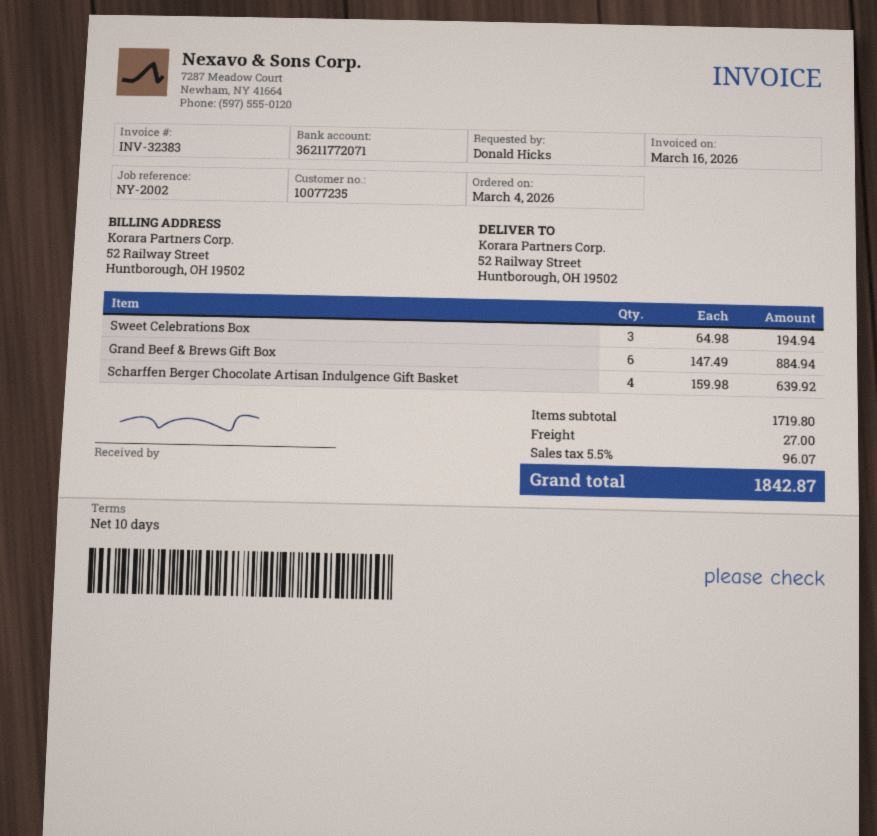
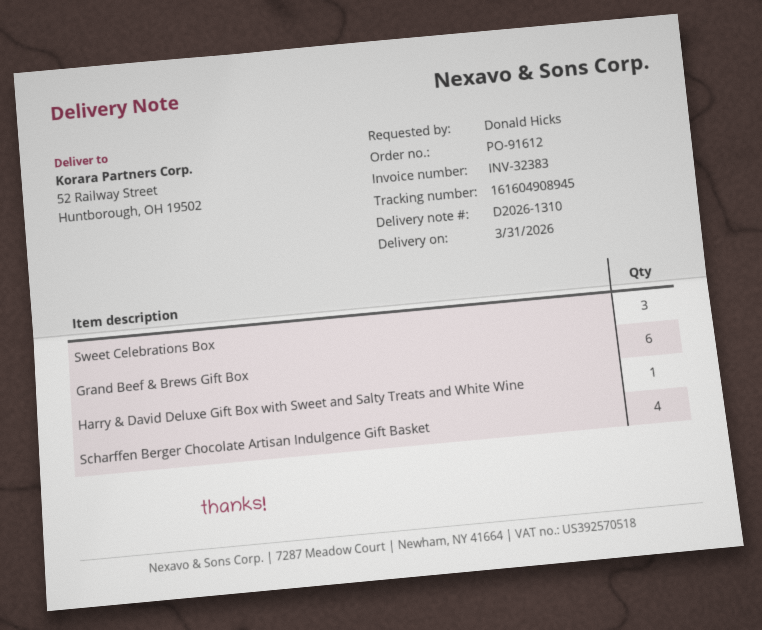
Harry & David Deluxe Gift Box with Sweet and Salty Treats and White Wine: none -> 1

